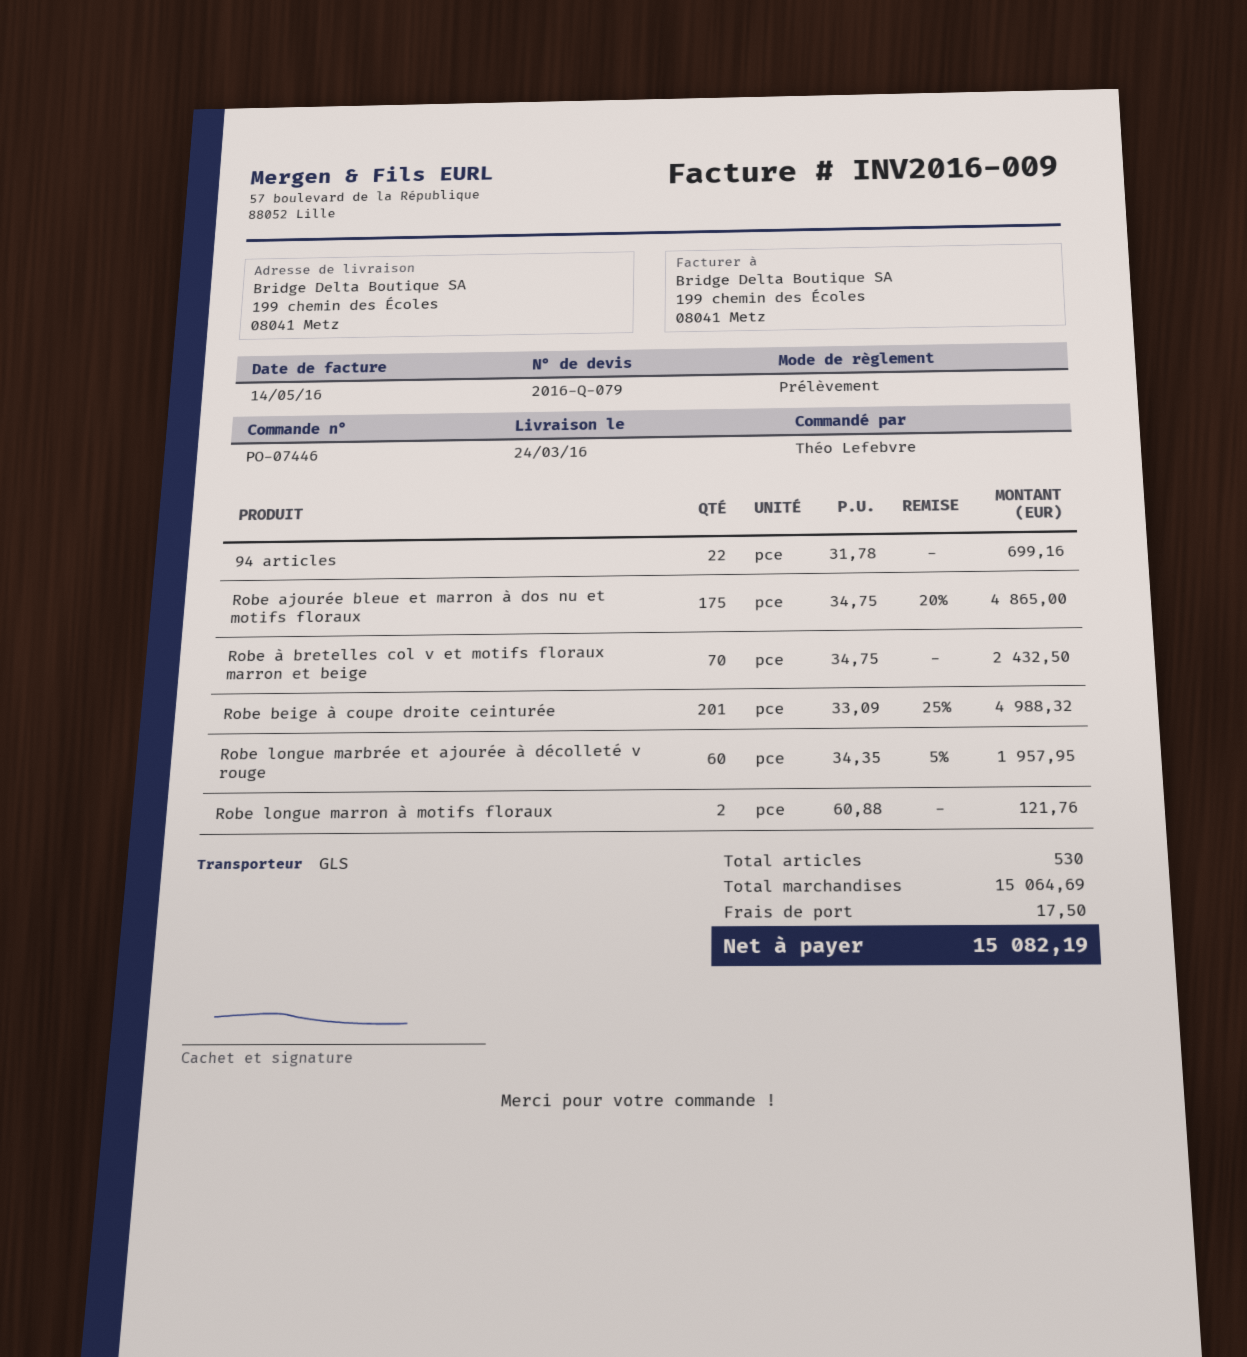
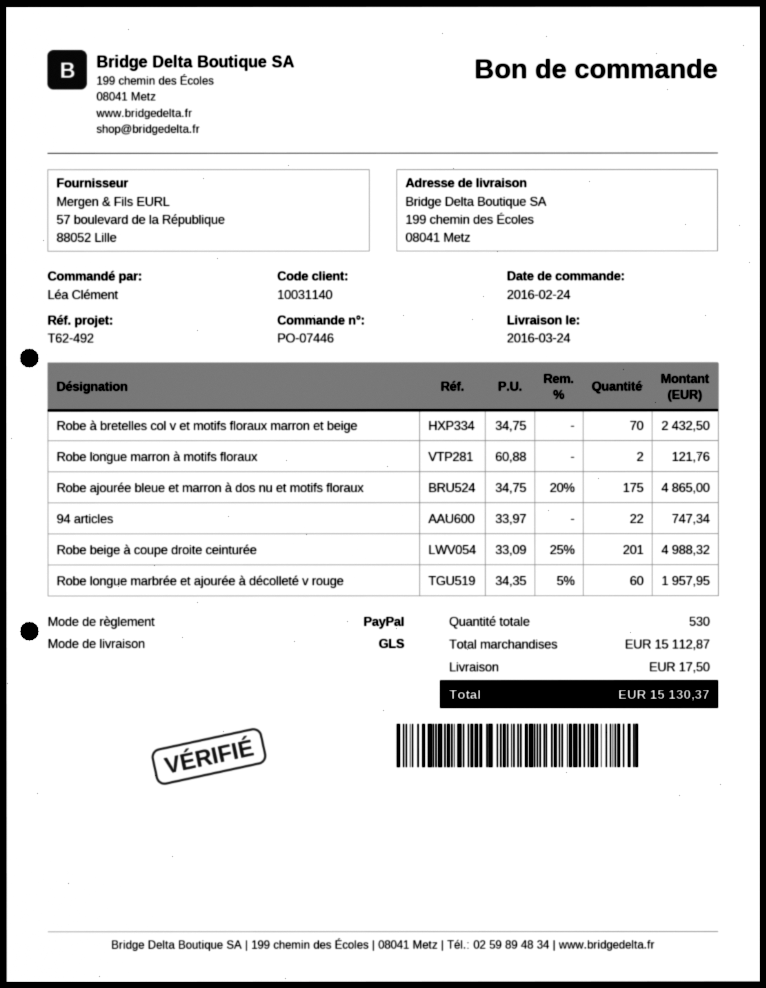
ordered by: Théo Lefebvre -> Léa Clément
payment method: direct debit -> PayPal
94 articles: 22 x 31.78 = 699.16 -> 22 x 33.97 = 747.34
subtotal: 15064.69 -> 15112.87
total: 15082.19 -> 15130.37

